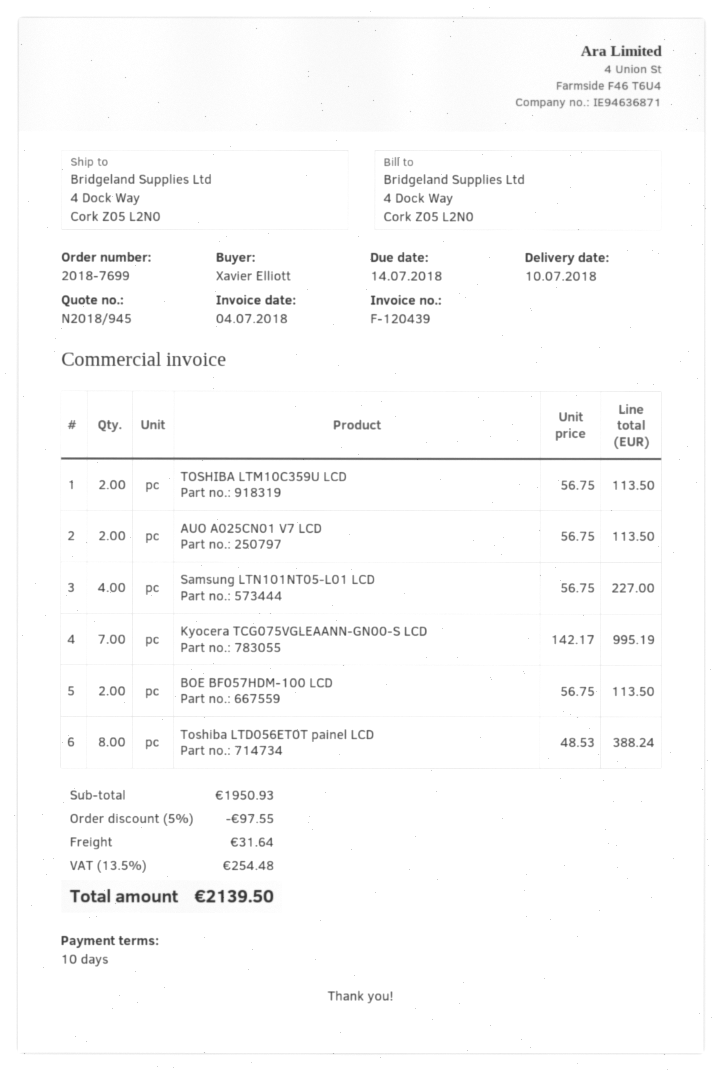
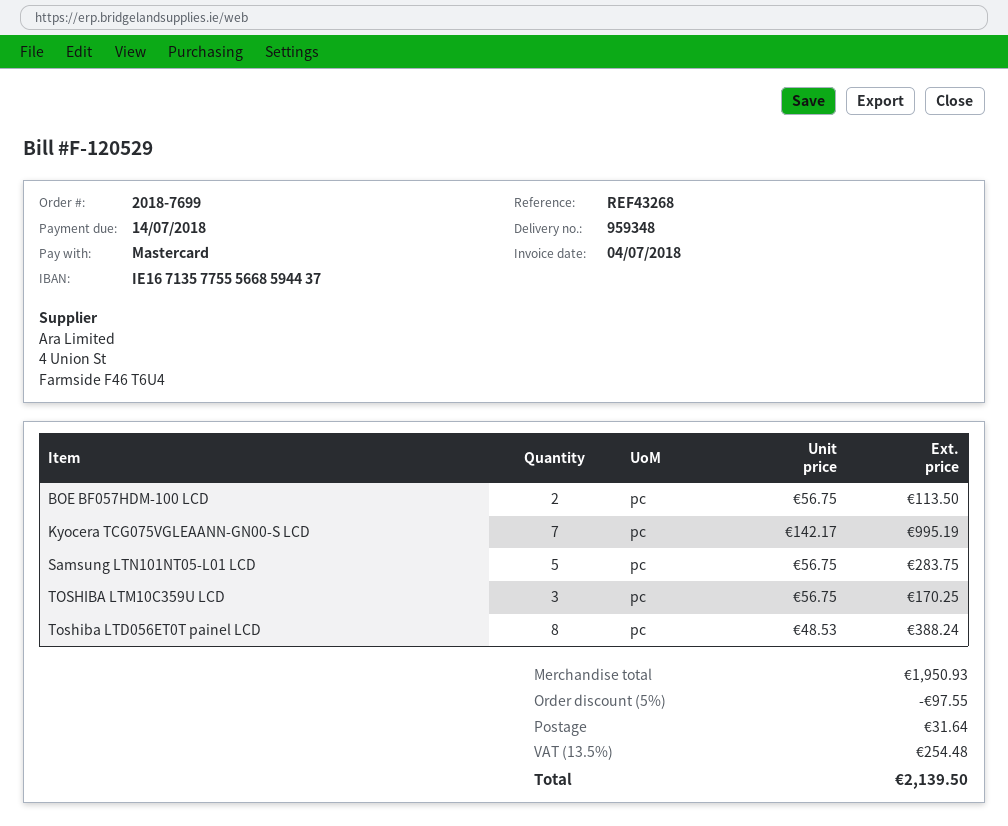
invoice number: F-120439 -> F-120529
TOSHIBA LTM10C359U LCD: 2 x 56.75 = 113.50 -> 3 x 56.75 = 170.25
AUO A025CN01 V7 LCD: 2 x 56.75 = 113.50 -> none
Samsung LTN101NT05-L01 LCD: 4 x 56.75 = 227.00 -> 5 x 56.75 = 283.75

